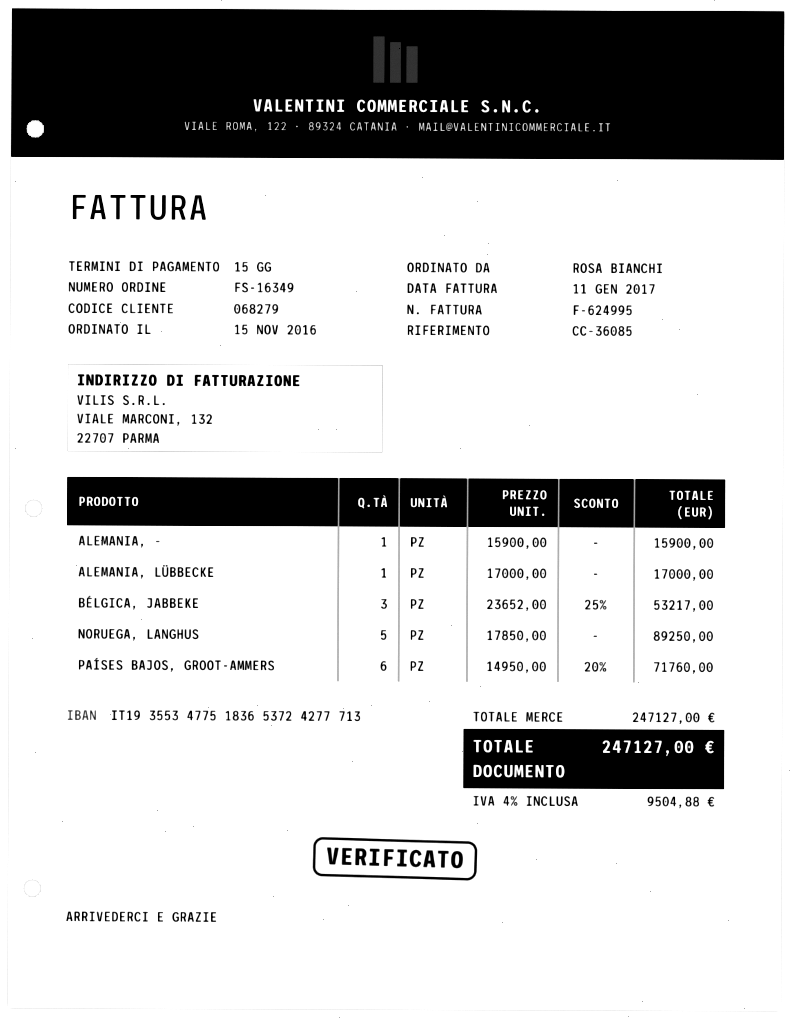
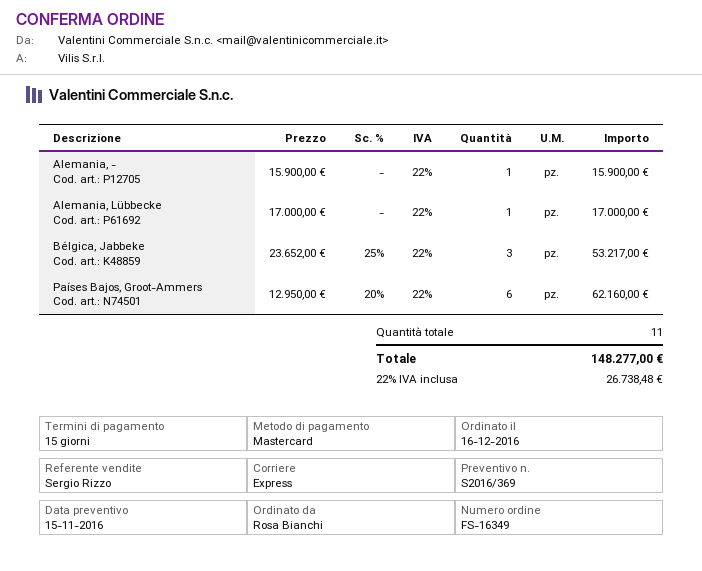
order date: 2016-11-15 -> 2016-12-16
NORUEGA, LANGHUS: 5 x 17850.00 = 89250.00 -> none
PAÍSES BAJOS, GROOT-AMMERS: 6 x 14950.00 - 20% = 71760.00 -> 6 x 12950.00 - 20% = 62160.00
tax: 4% = 9504.88 -> 22% = 26738.48
total: 247127.00 -> 148277.00

